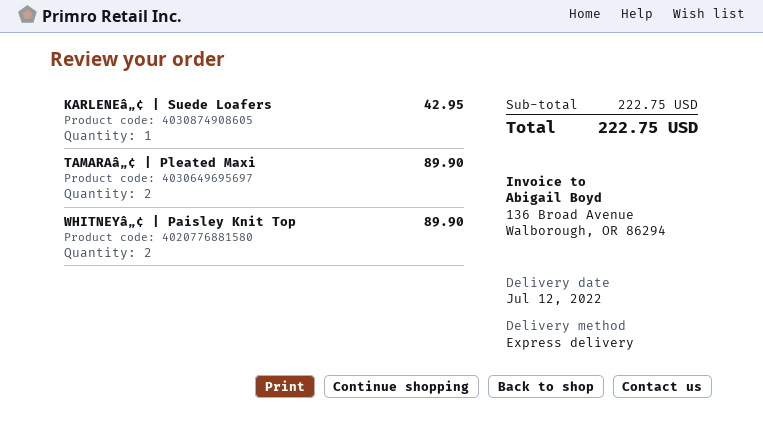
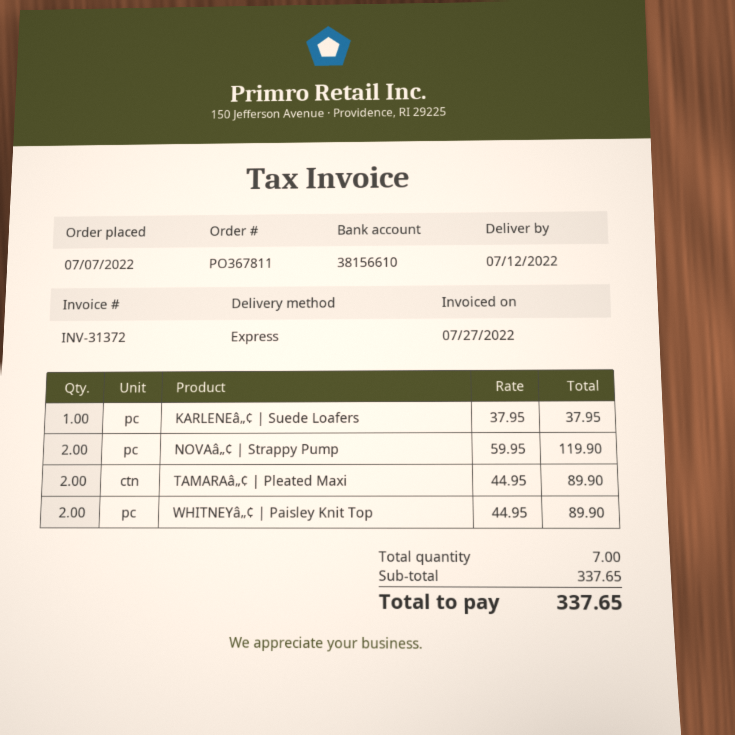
KARLENEâ„¢ | Suede Loafers: 1 for 42.95 -> 1 for 37.95
NOVAâ„¢ | Strappy Pump: none -> 2 for 119.90
subtotal: 222.75 -> 337.65
total: 222.75 -> 337.65

